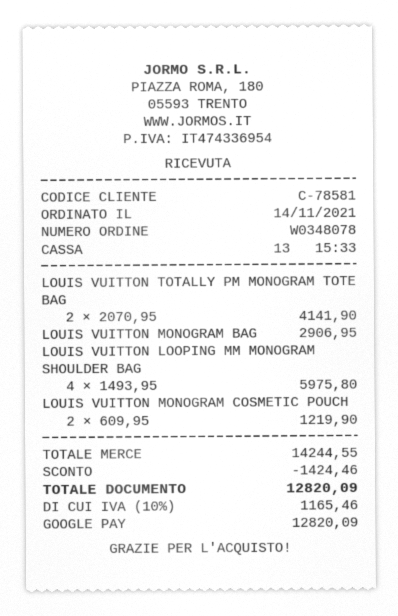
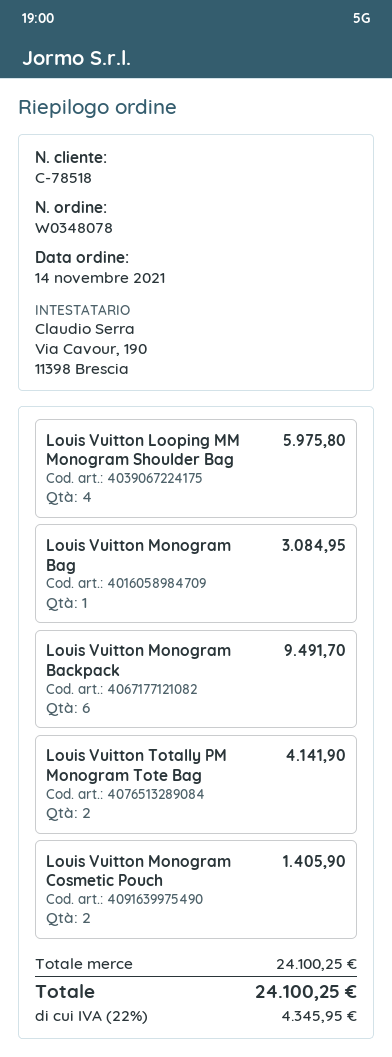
customer number: C-78581 -> C-78518
LOUIS VUITTON MONOGRAM BAG: 1 for 2906.95 -> 1 for 3084.95
LOUIS VUITTON MONOGRAM COSMETIC POUCH: 2 for 1219.90 -> 2 for 1405.90
Louis Vuitton Monogram Backpack: none -> 6 for 9491.70
subtotal: 14244.55 -> 24100.25
discount: 1424.46 -> none
tax: 10% = 1165.46 -> 22% = 4345.95
total: 12820.09 -> 24100.25

